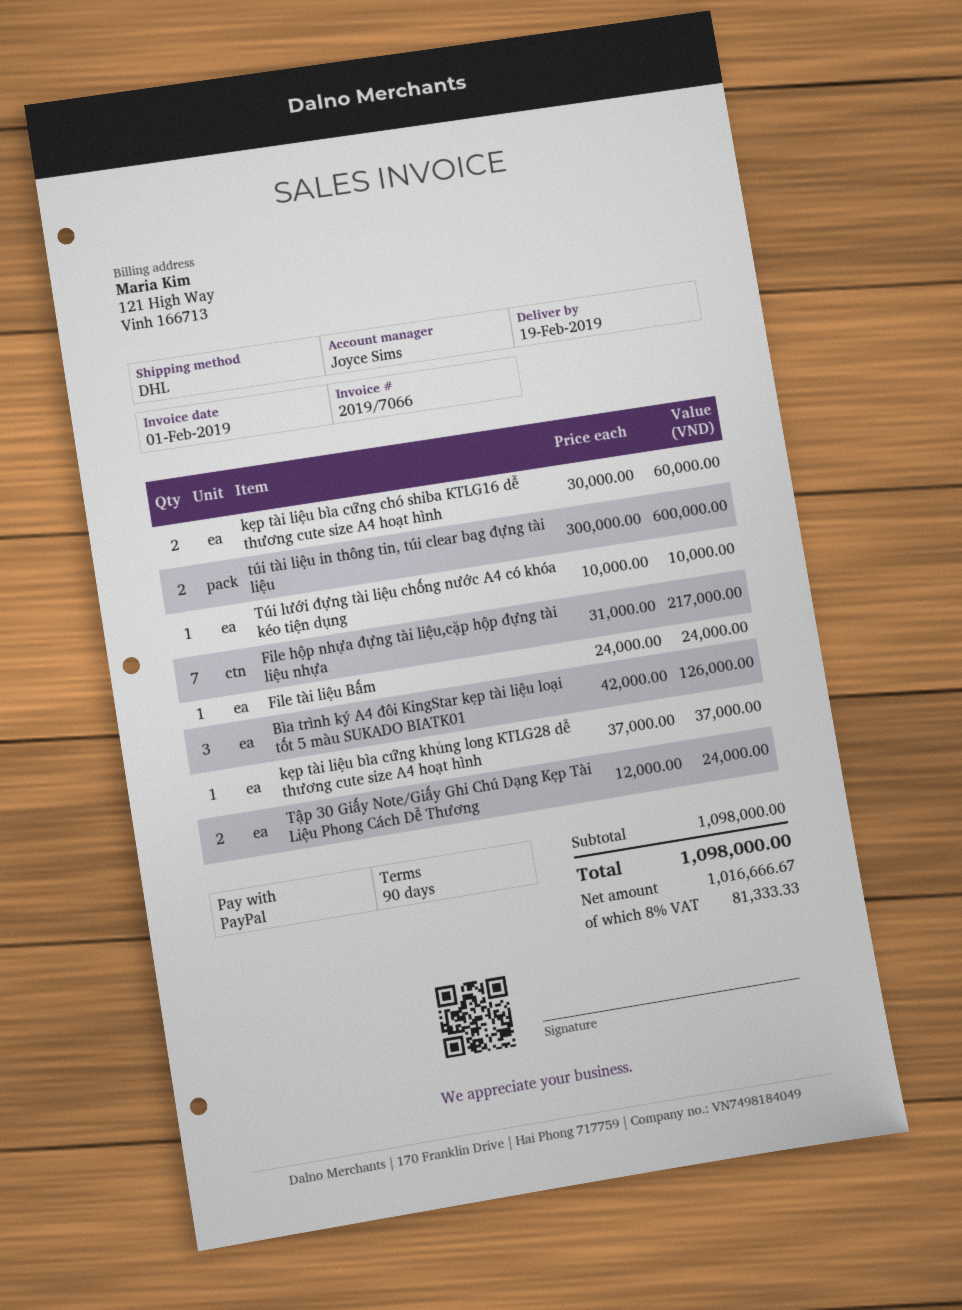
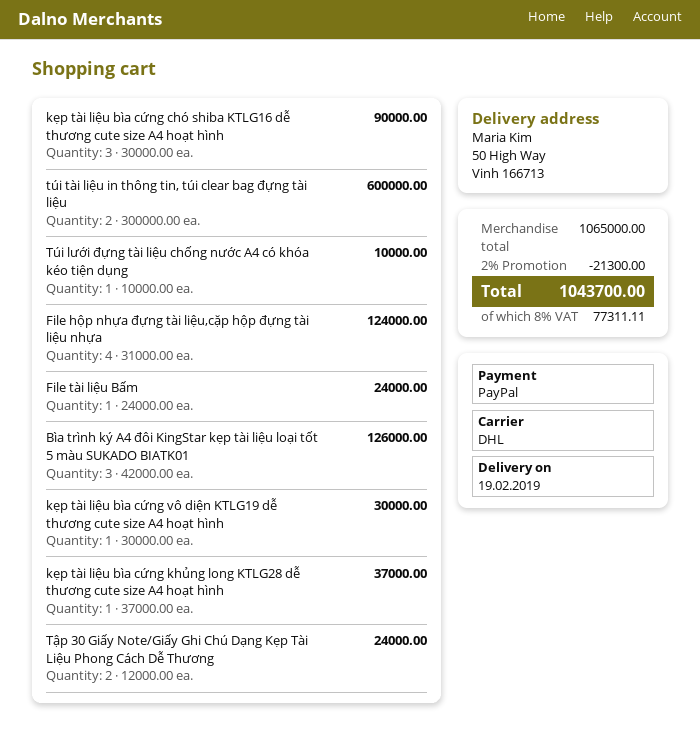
kẹp tài liệu bìa cứng chó shiba KTLG16 dễ thương cute size A4 hoạt hình: 2 x 30000.00 = 60000.00 -> 3 x 30000.00 = 90000.00
File hộp nhựa đựng tài liệu,cặp hộp đựng tài liệu nhựa: 7 x 31000.00 = 217000.00 -> 4 x 31000.00 = 124000.00
kẹp tài liệu bìa cứng vô diện KTLG19 dễ thương cute size A4 hoạt hình: none -> 1 x 30000.00 = 30000.00
subtotal: 1098000.00 -> 1065000.00
discount: none -> 2% = 21300.00
tax: 8% = 81333.33 -> 8% = 77311.11
total: 1098000.00 -> 1043700.00

